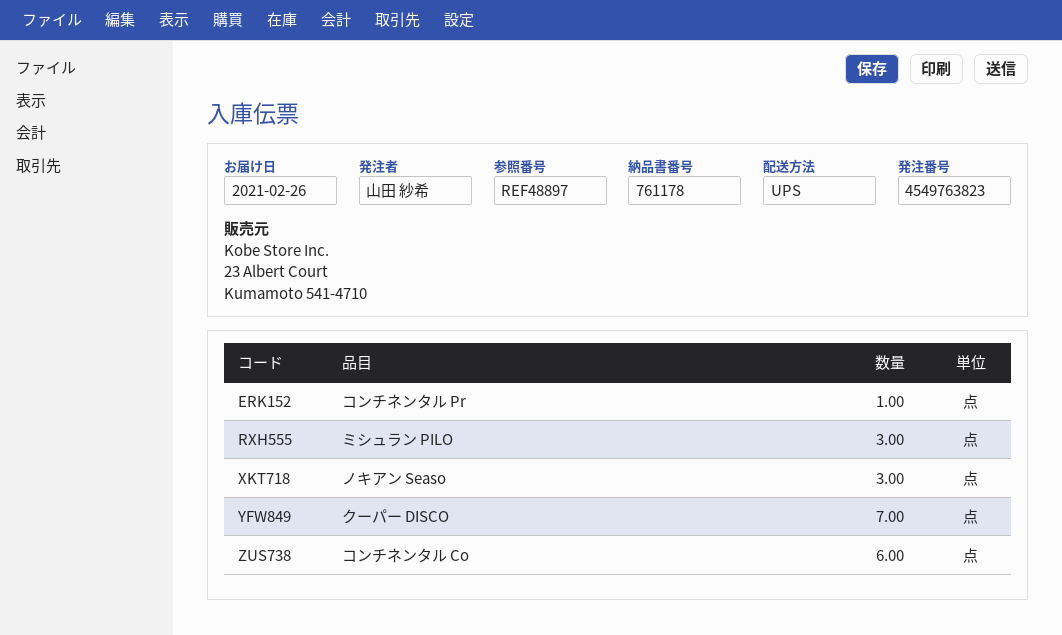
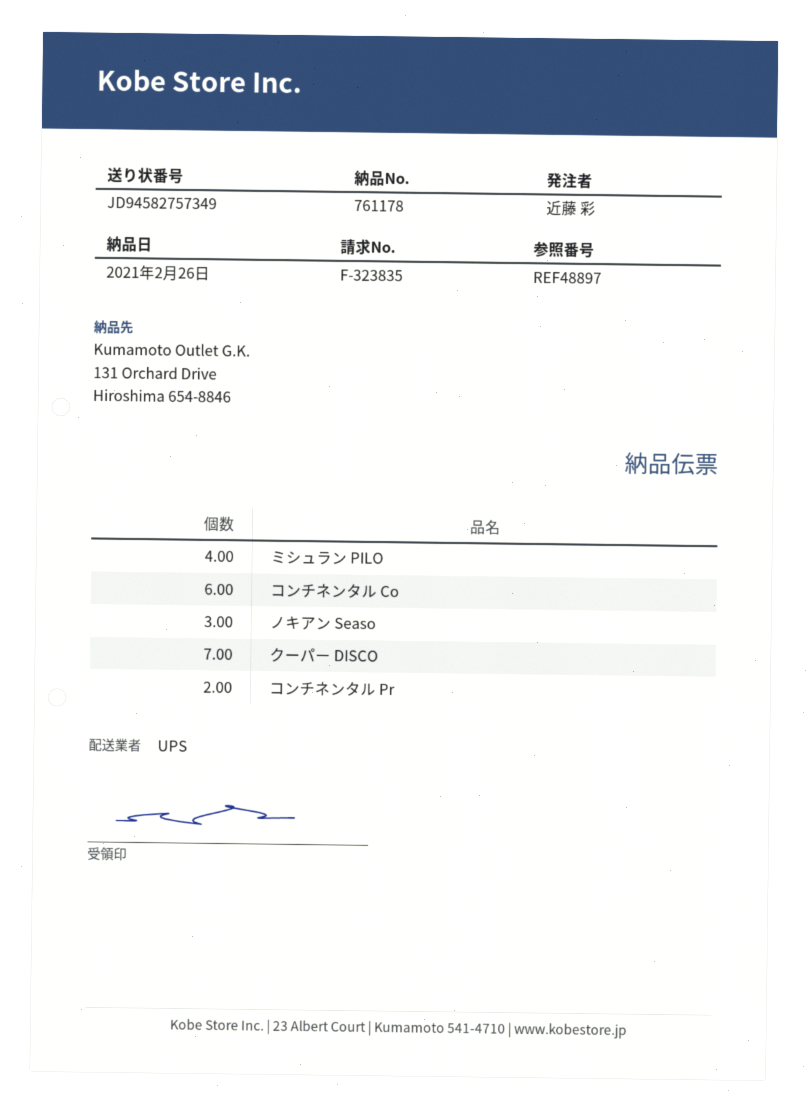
ordered by: 山田 紗希 -> 近藤 彩
コンチネンタル Pr: 1 -> 2
ミシュラン PILO: 3 -> 4

